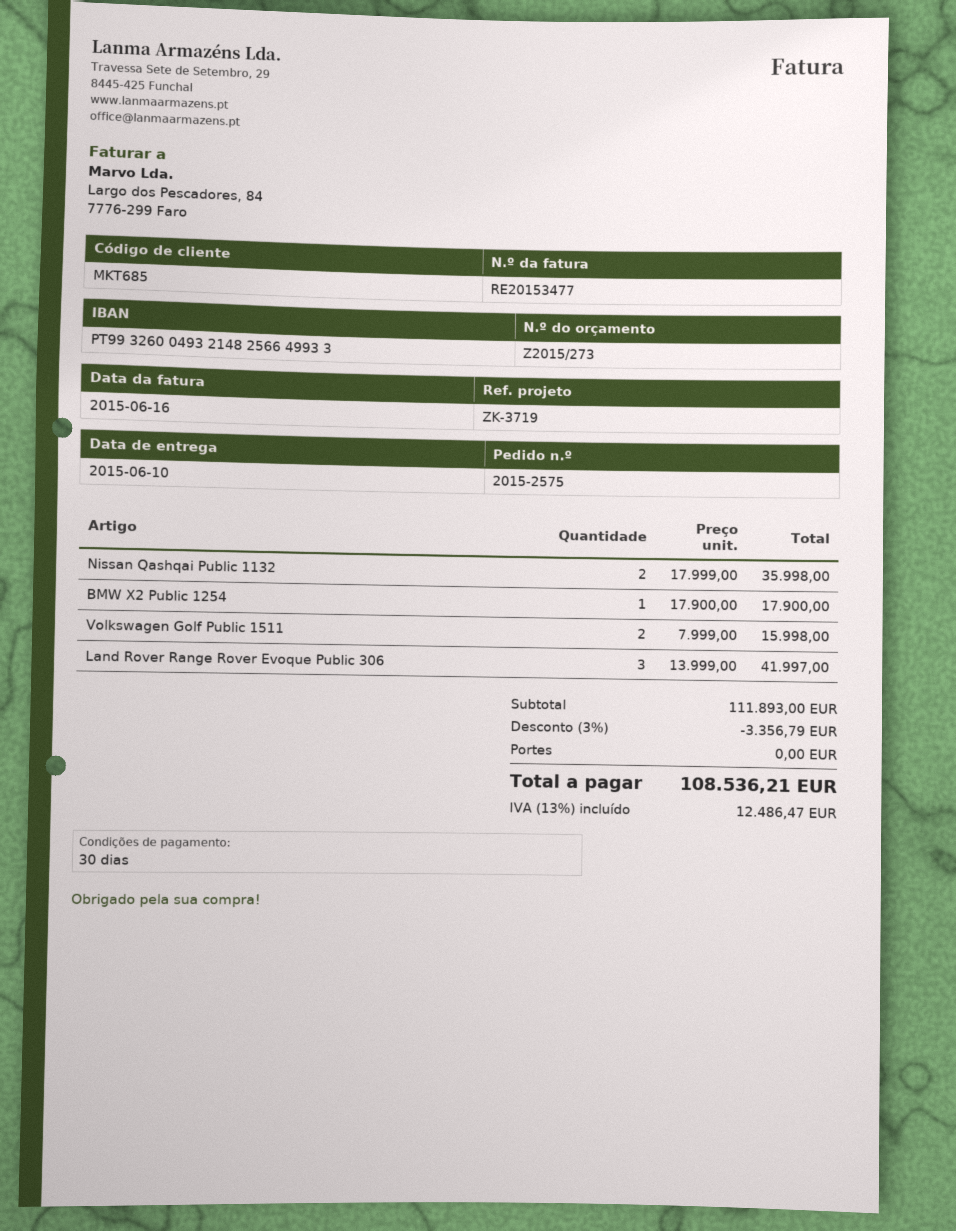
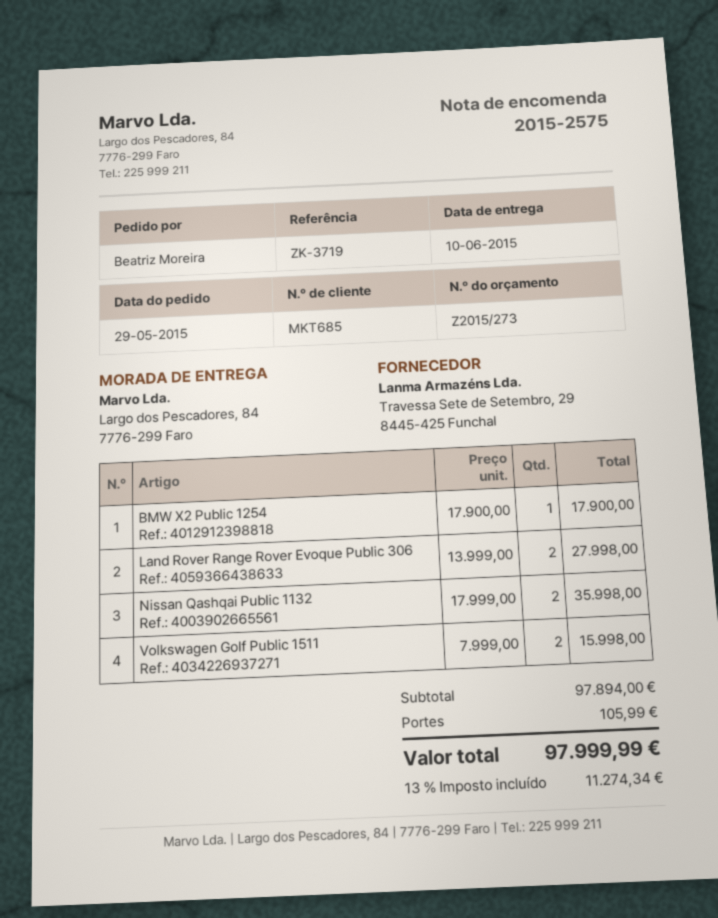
Land Rover Range Rover Evoque Public 306: 3 x 13999.00 = 41997.00 -> 2 x 13999.00 = 27998.00
subtotal: 111893.00 -> 97894.00
discount: 3% = 3356.79 -> none
shipping: 0.00 -> 105.99
tax: 13% = 12486.47 -> 13% = 11274.34
total: 108536.21 -> 97999.99

